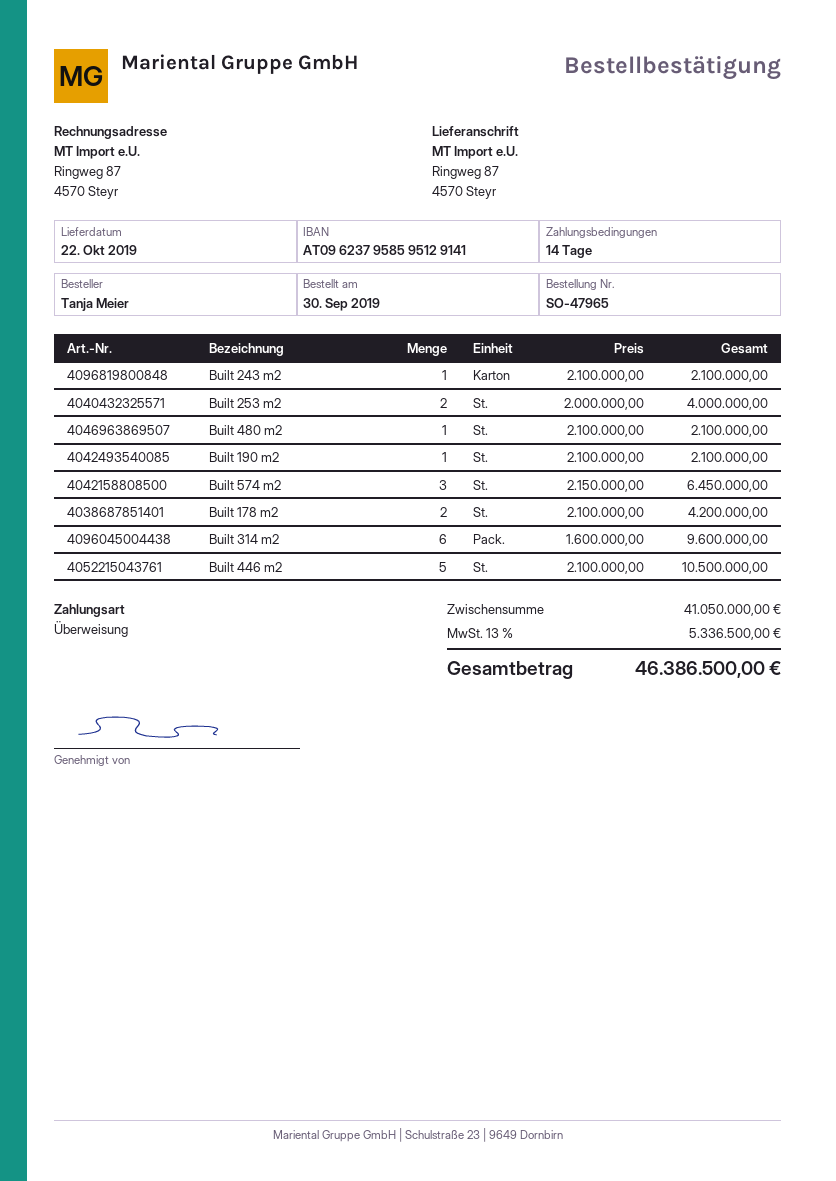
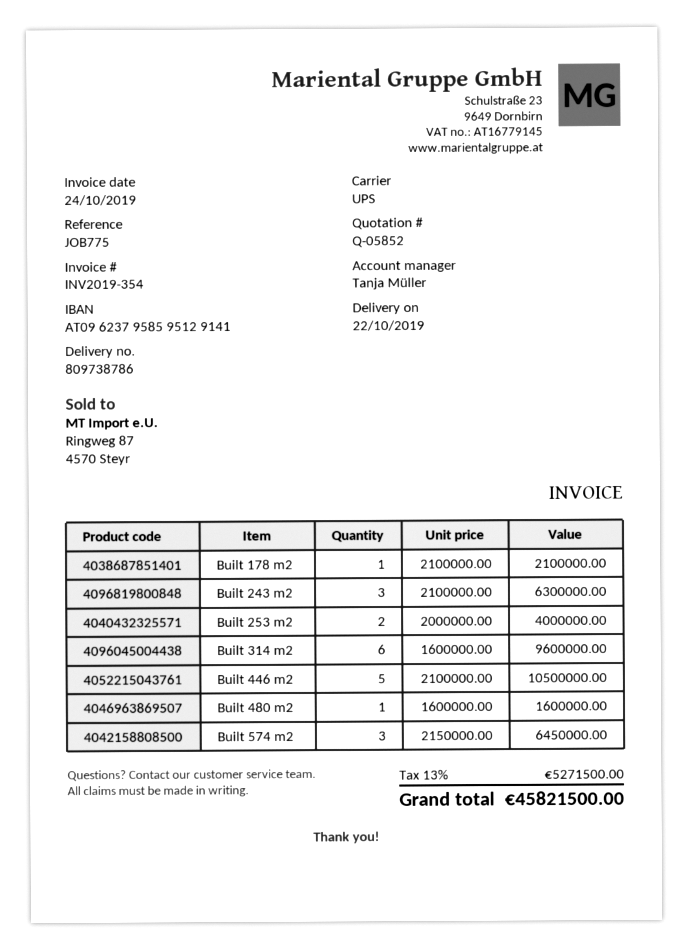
Built 243 m2: 1 x 2100000.00 = 2100000.00 -> 3 x 2100000.00 = 6300000.00
Built 480 m2: 1 x 2100000.00 = 2100000.00 -> 1 x 1600000.00 = 1600000.00
Built 190 m2: 1 x 2100000.00 = 2100000.00 -> none
Built 178 m2: 2 x 2100000.00 = 4200000.00 -> 1 x 2100000.00 = 2100000.00
tax: 13% = 5336500.00 -> 13% = 5271500.00
total: 46386500.00 -> 45821500.00

